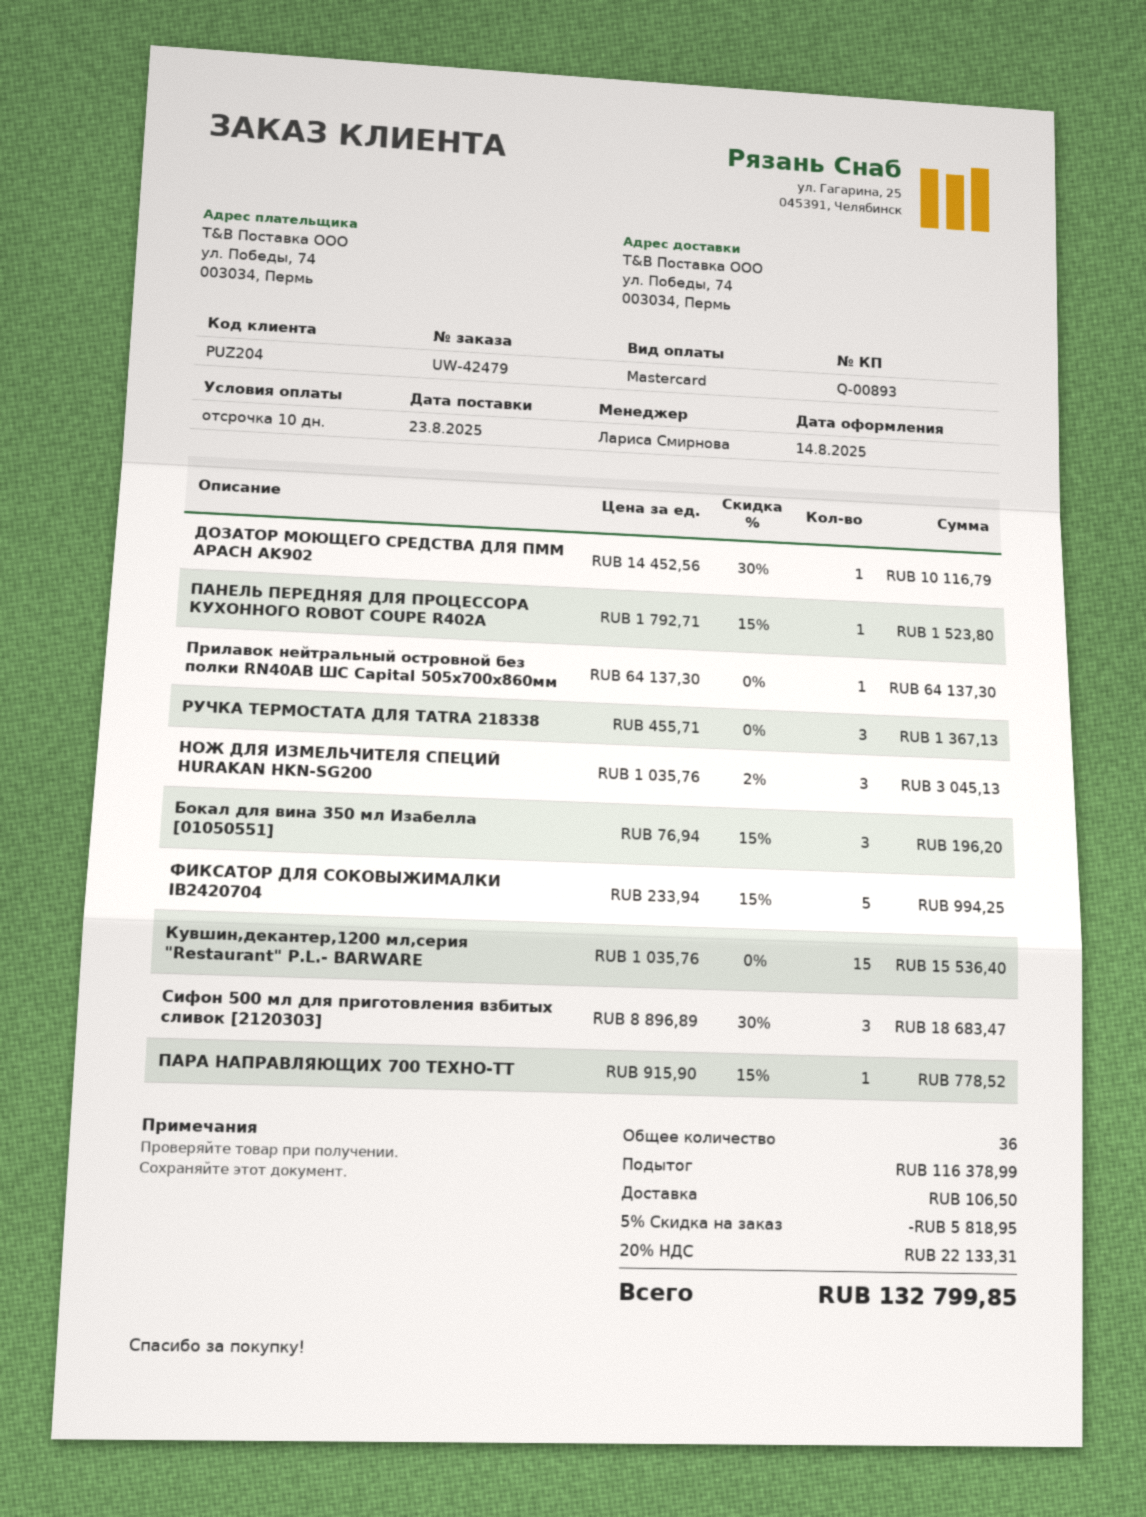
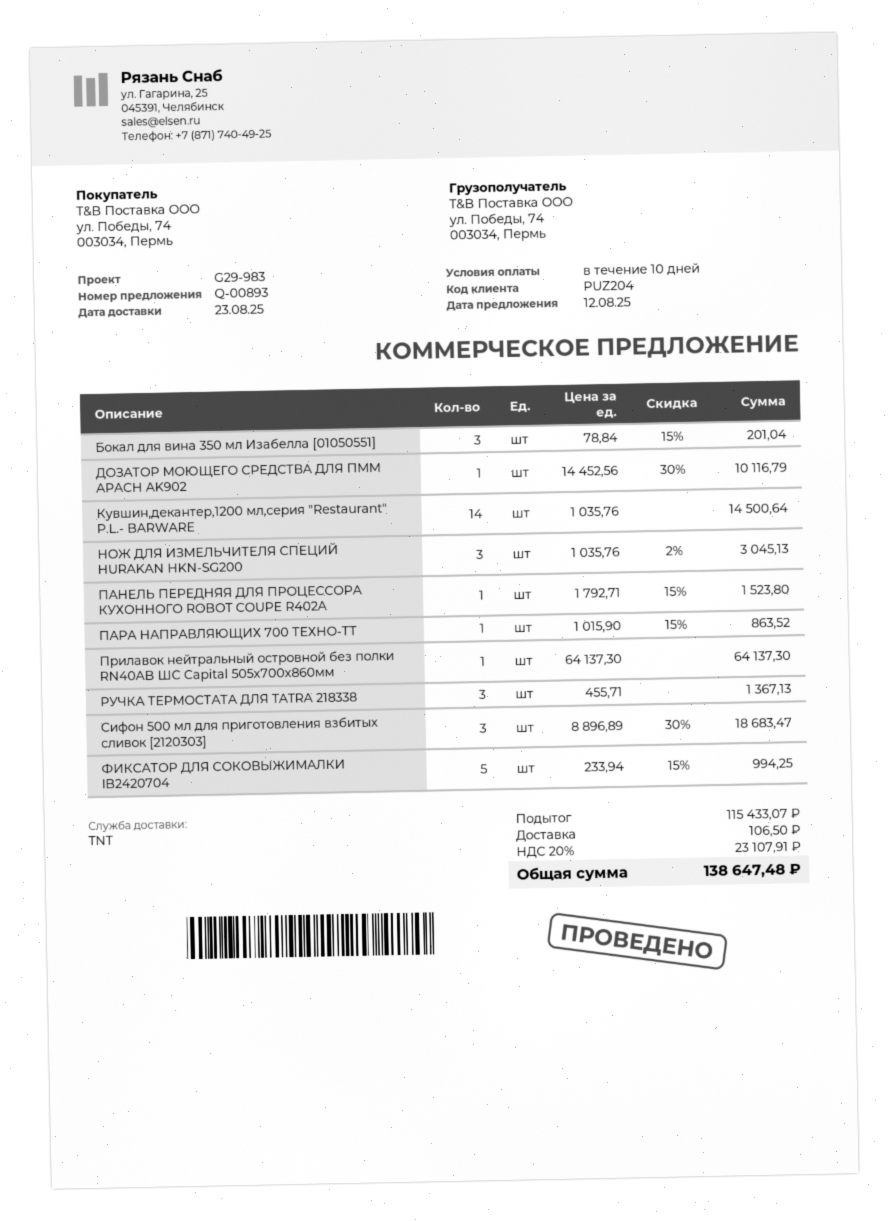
Бокал для вина 350 мл Изабелла [01050551]: 3 x 76.94 - 15% = 196.20 -> 3 x 78.84 - 15% = 201.04
Кувшин,декантер,1200 мл,серия "Restaurant" P.L.- BARWARE: 15 x 1035.76 = 15536.40 -> 14 x 1035.76 = 14500.64
ПАРА НАПРАВЛЯЮЩИХ 700 ТЕХНО-ТТ: 1 x 915.90 - 15% = 778.52 -> 1 x 1015.90 - 15% = 863.52
subtotal: 116378.99 -> 115433.07
discount: 5% = 5818.95 -> none
tax: 20% = 22133.31 -> 20% = 23107.91
total: 132799.85 -> 138647.48

